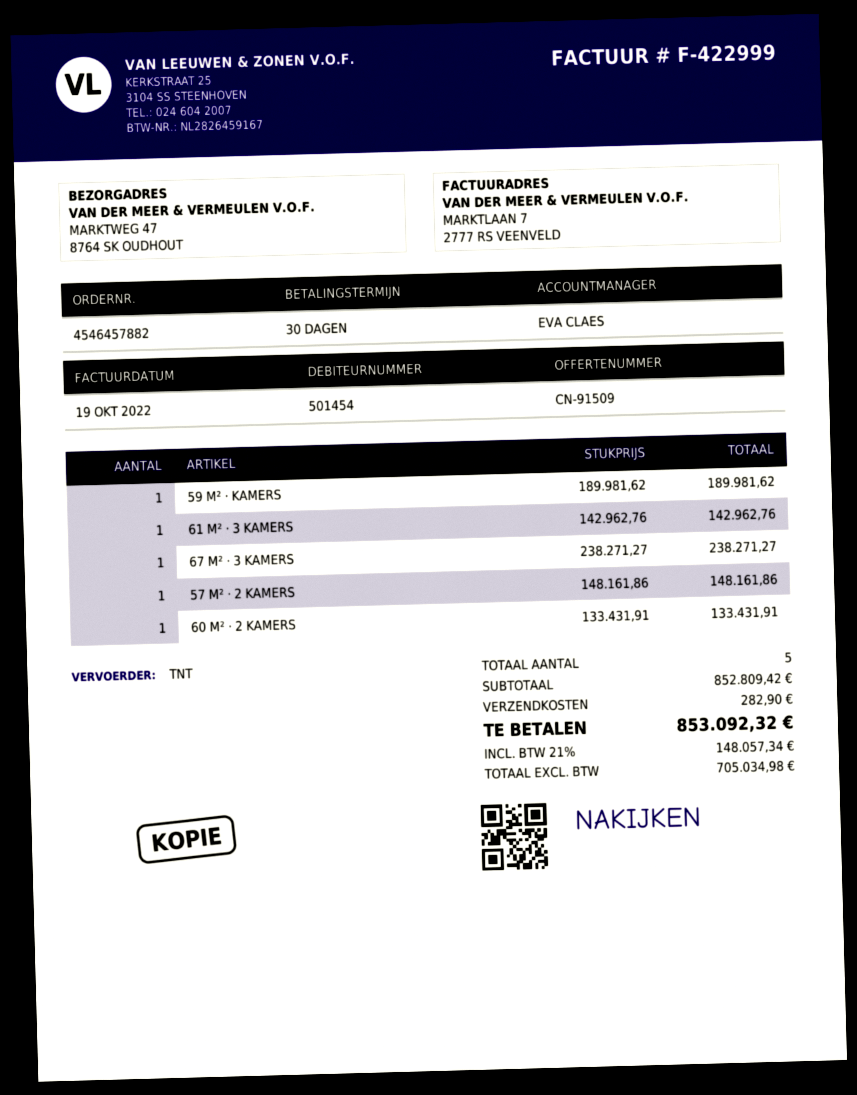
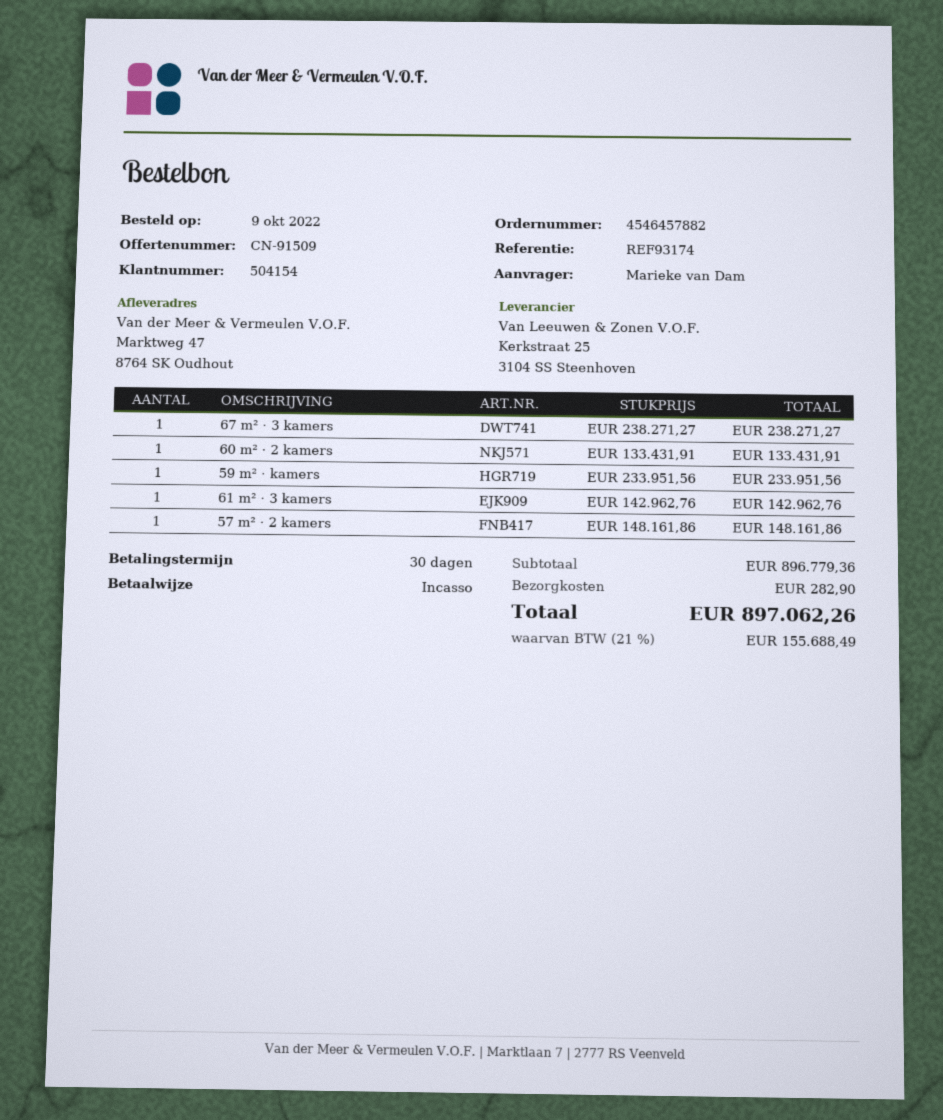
customer number: 501454 -> 504154
59 M² · KAMERS: 1 x 189981.62 = 189981.62 -> 1 x 233951.56 = 233951.56
subtotal: 852809.42 -> 896779.36
tax: 21% = 148057.34 -> 21% = 155688.49
total: 853092.32 -> 897062.26

